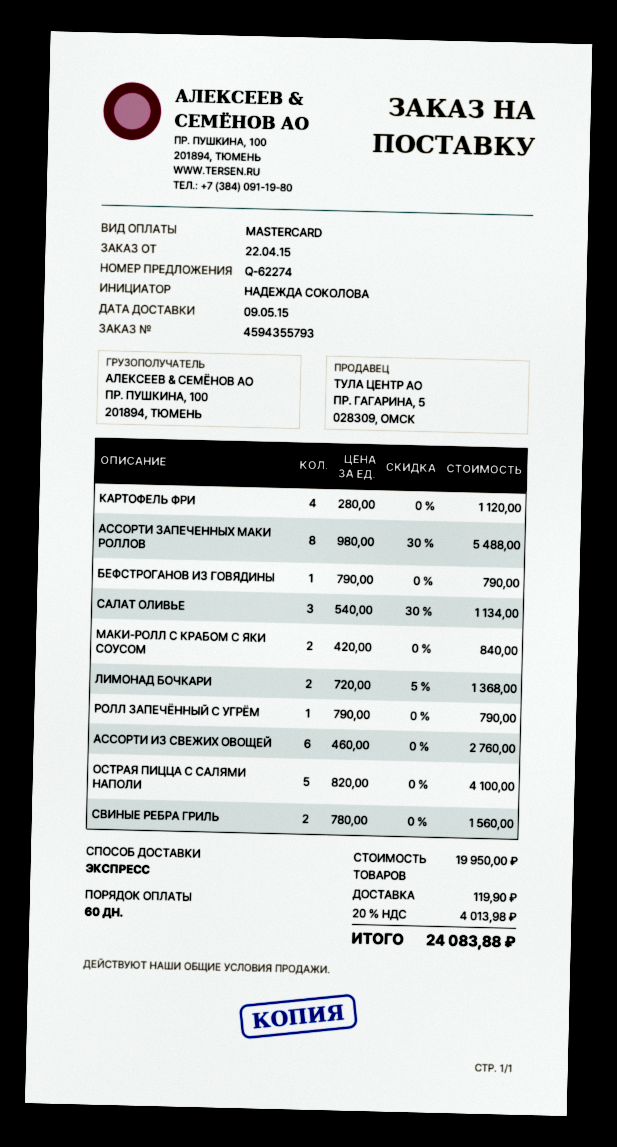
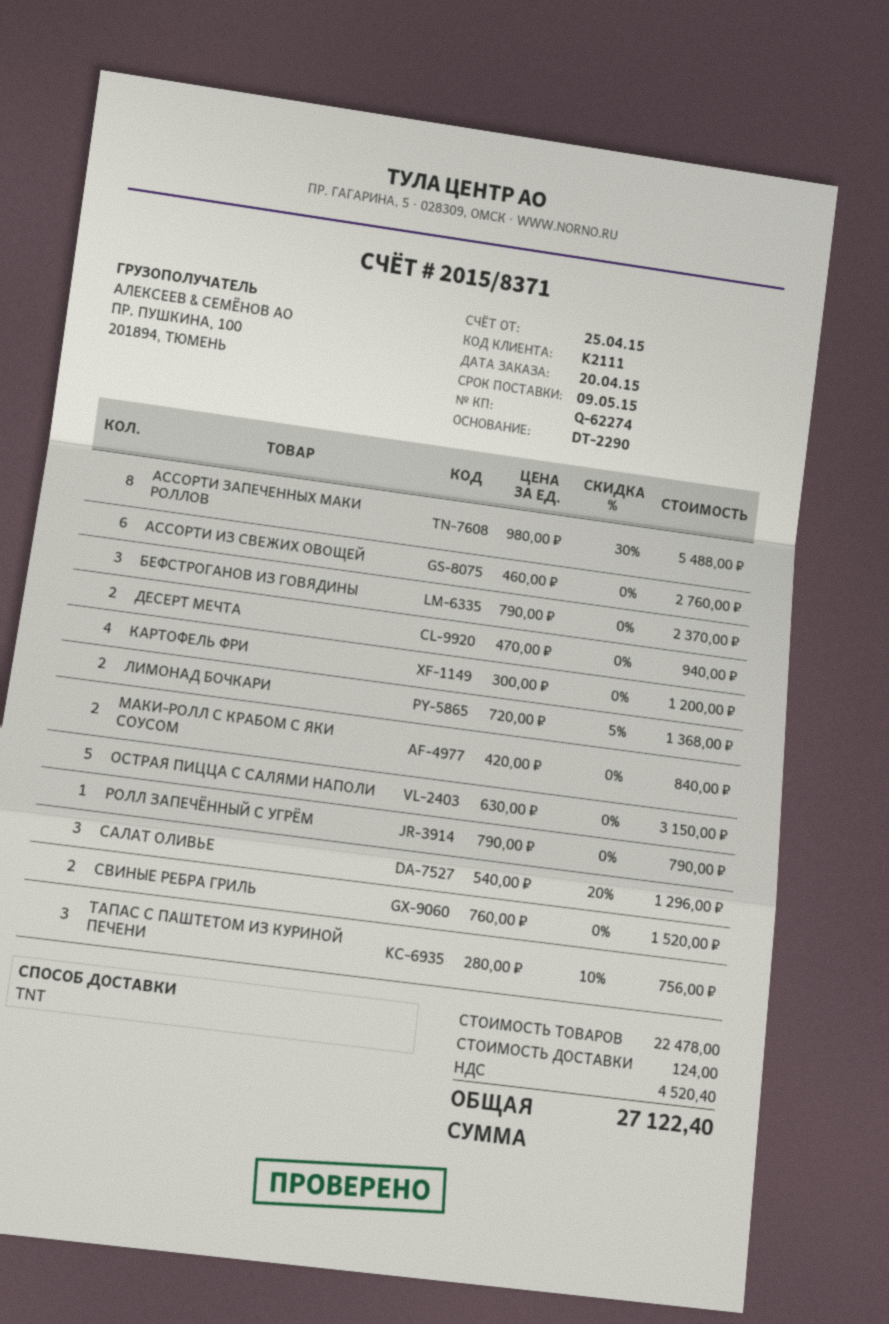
order date: 2015-04-22 -> 2015-04-20
shipping method: express -> TNT
КАРТОФЕЛЬ ФРИ: 4 x 280.00 = 1120.00 -> 4 x 300.00 = 1200.00
БЕФСТРОГАНОВ ИЗ ГОВЯДИНЫ: 1 x 790.00 = 790.00 -> 3 x 790.00 = 2370.00
САЛАТ ОЛИВЬЕ: 3 x 540.00 - 30% = 1134.00 -> 3 x 540.00 - 20% = 1296.00
ОСТРАЯ ПИЦЦА С САЛЯМИ НАПОЛИ: 5 x 820.00 = 4100.00 -> 5 x 630.00 = 3150.00
СВИНЫЕ РЕБРА ГРИЛЬ: 2 x 780.00 = 1560.00 -> 2 x 760.00 = 1520.00
ДЕСЕРТ МЕЧТА: none -> 2 x 470.00 = 940.00
ТАПАС С ПАШТЕТОМ ИЗ КУРИНОЙ ПЕЧЕНИ: none -> 3 x 280.00 - 10% = 756.00
subtotal: 19950.00 -> 22478.00
shipping: 119.90 -> 124.00
tax: 4013.98 -> 4520.40
total: 24083.88 -> 27122.40

